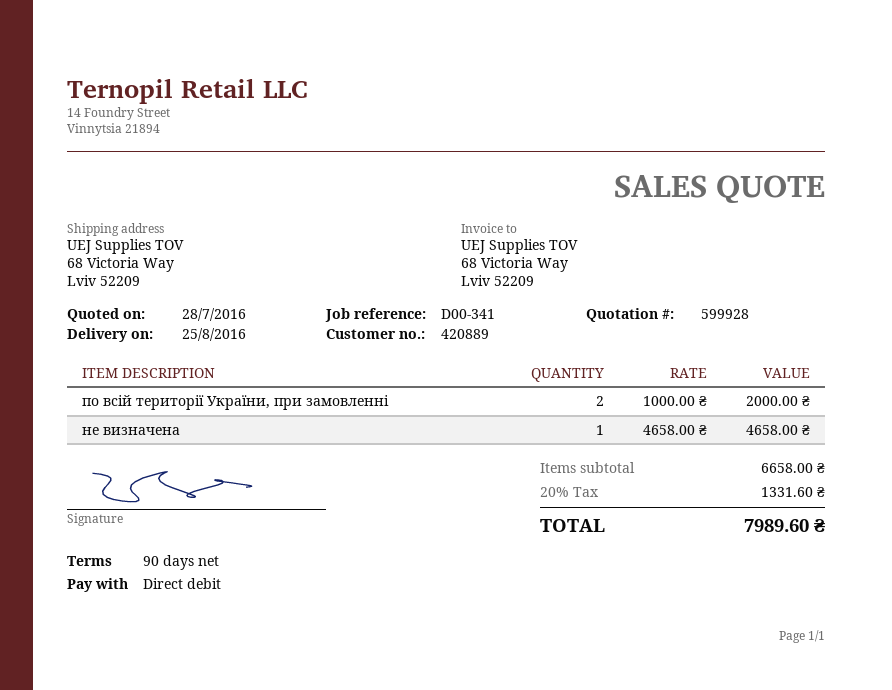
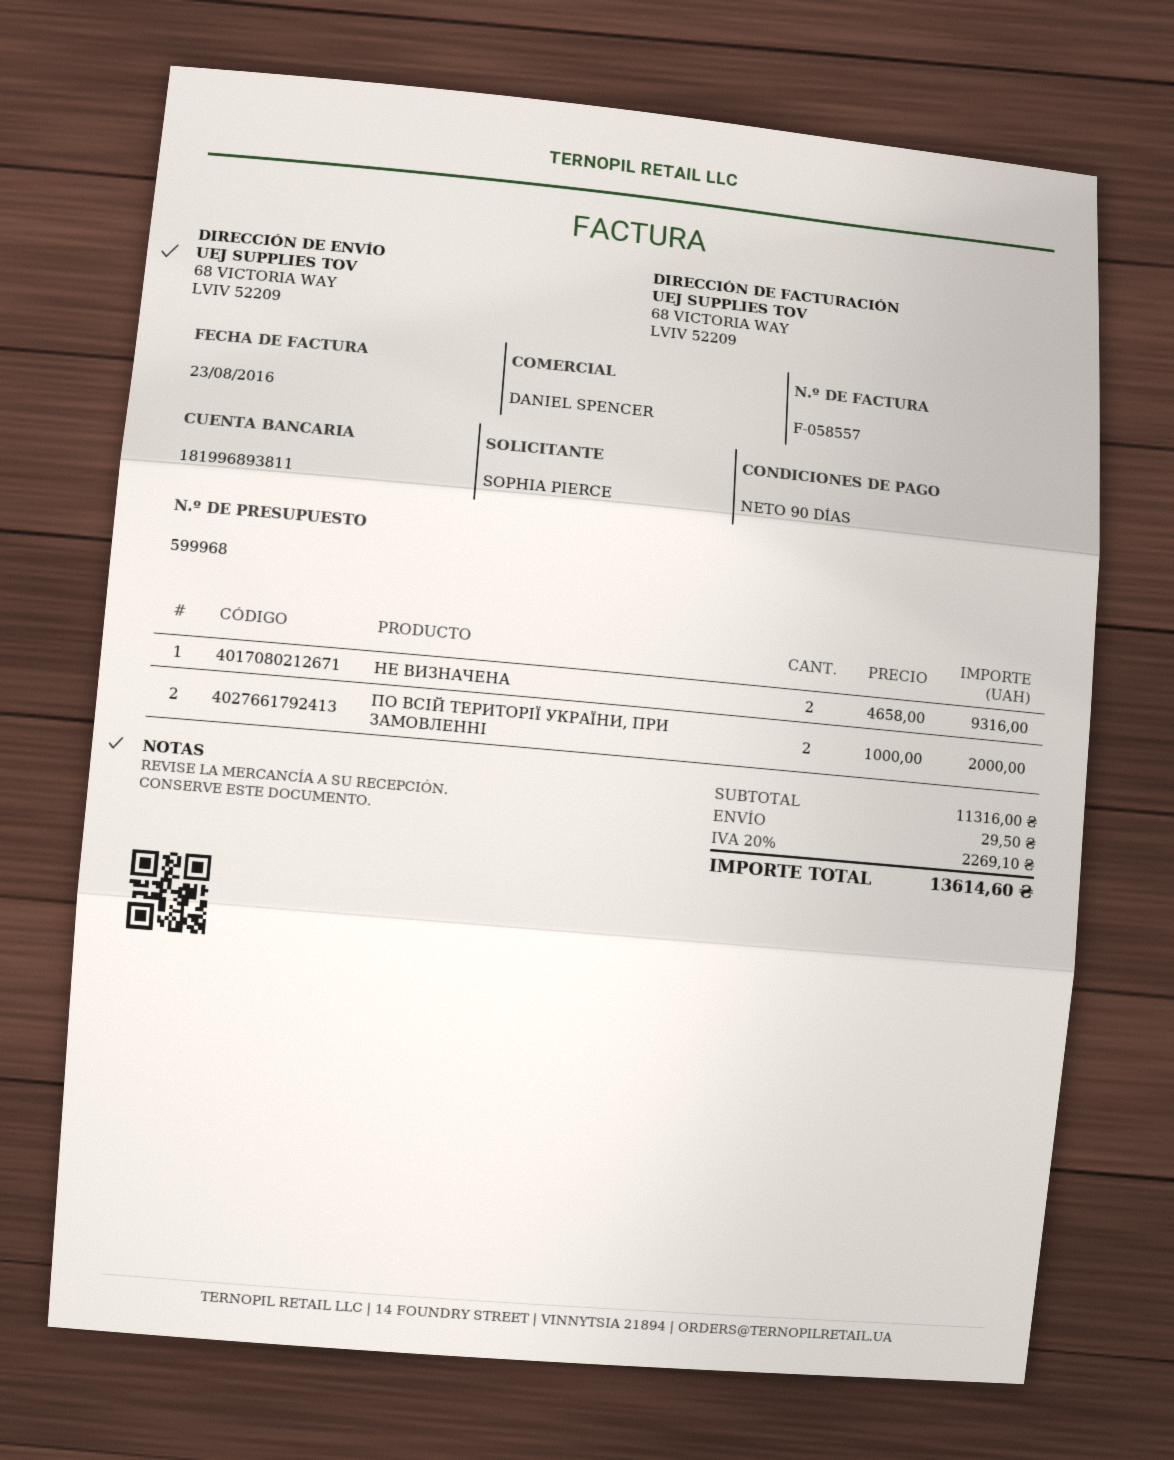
quote number: 599928 -> 599968
не визначена: 1 x 4658.00 = 4658.00 -> 2 x 4658.00 = 9316.00
subtotal: 6658.00 -> 11316.00
shipping: none -> 29.50
tax: 20% = 1331.60 -> 20% = 2269.10
total: 7989.60 -> 13614.60

